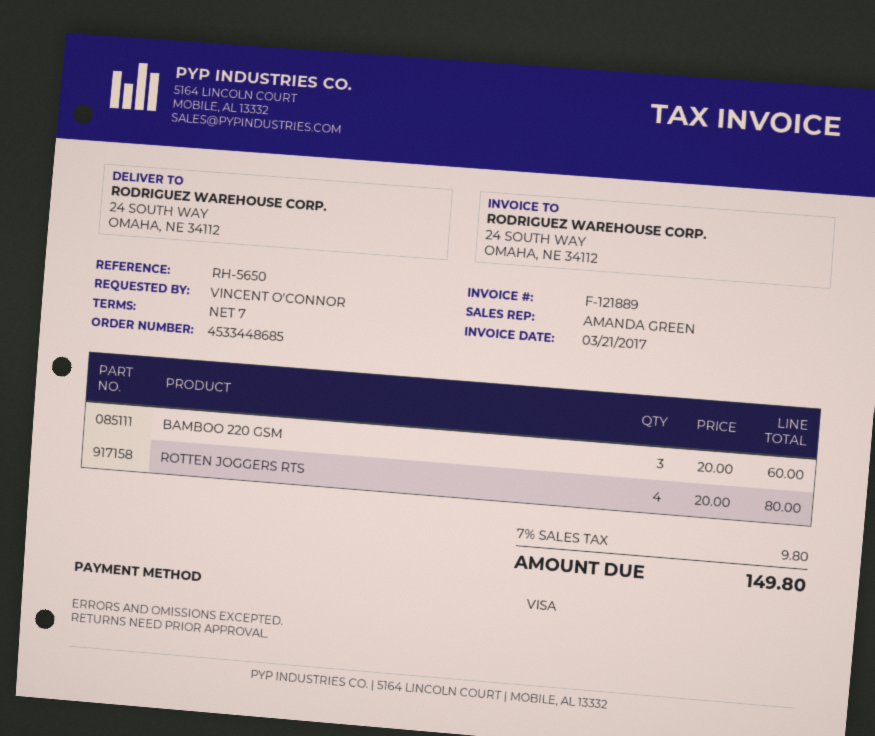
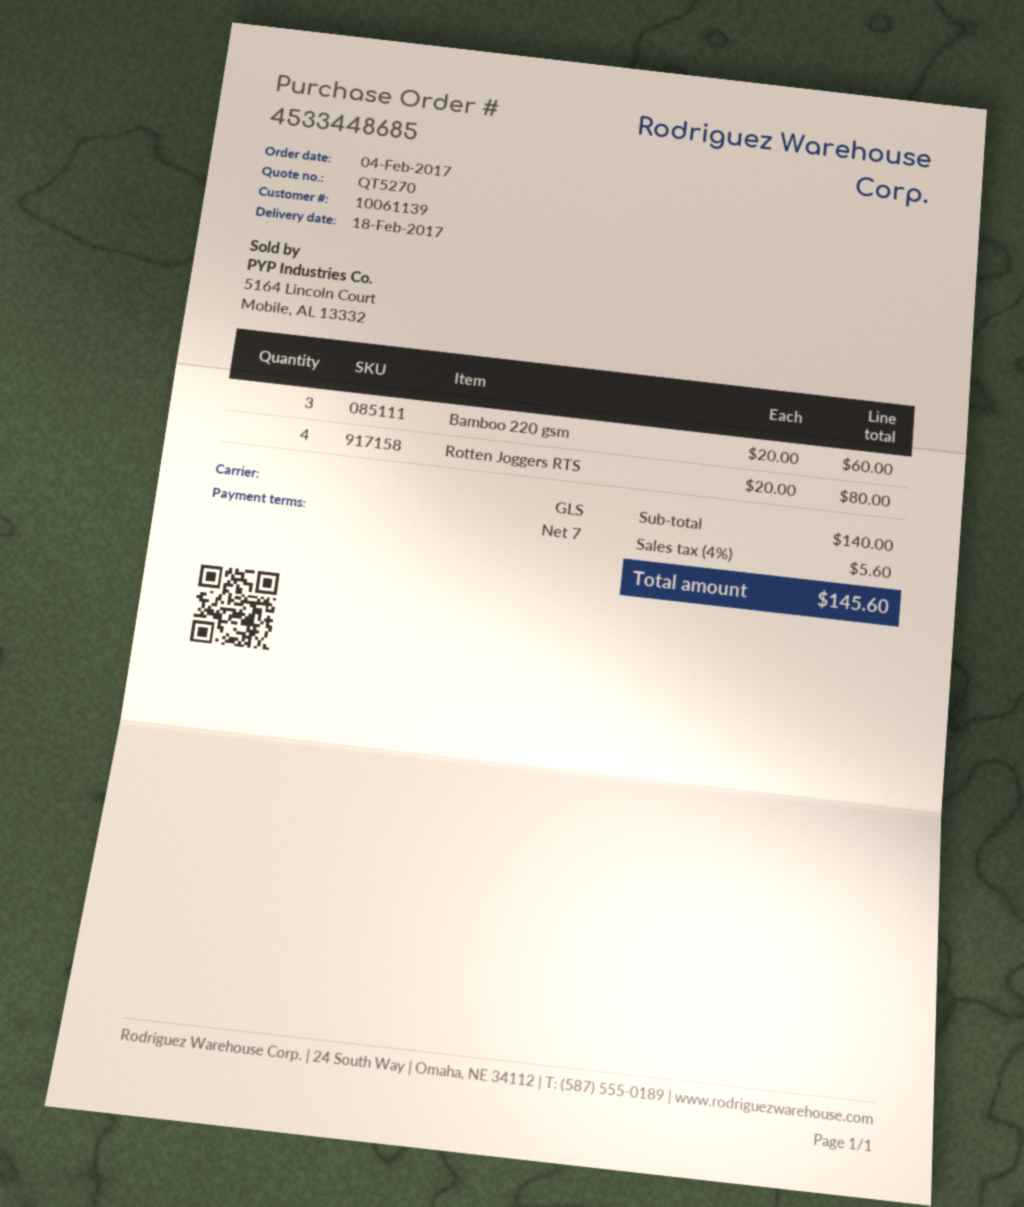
tax: 7% = 9.80 -> 4% = 5.60
total: 149.80 -> 145.60

